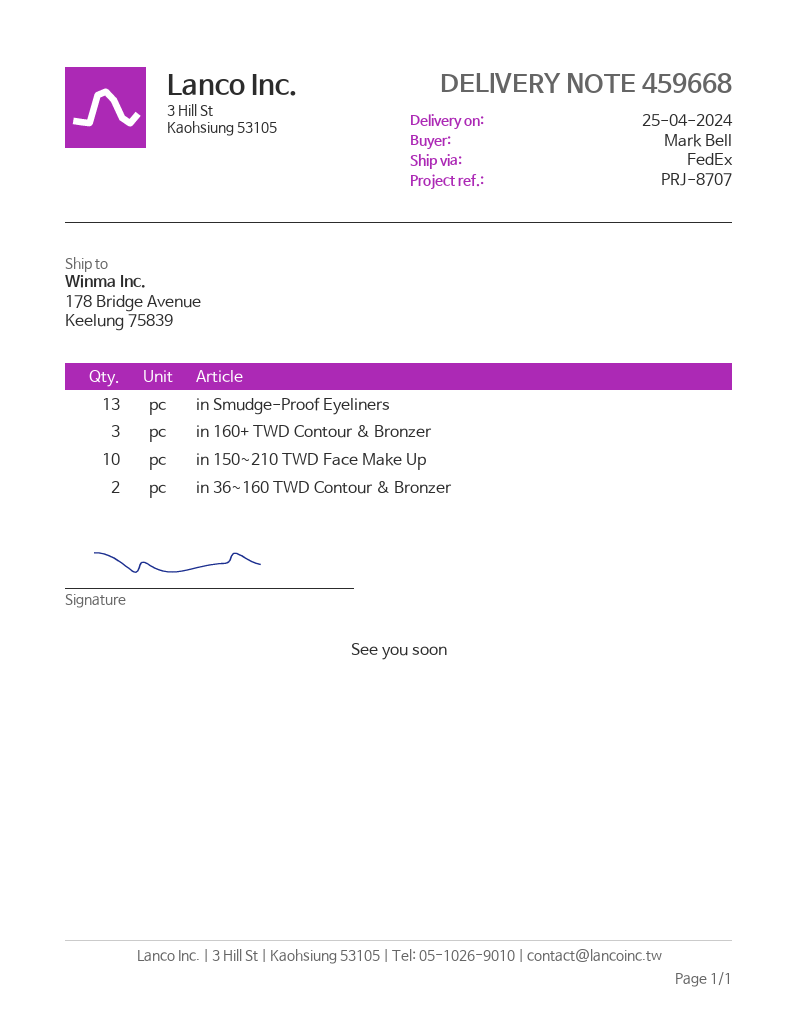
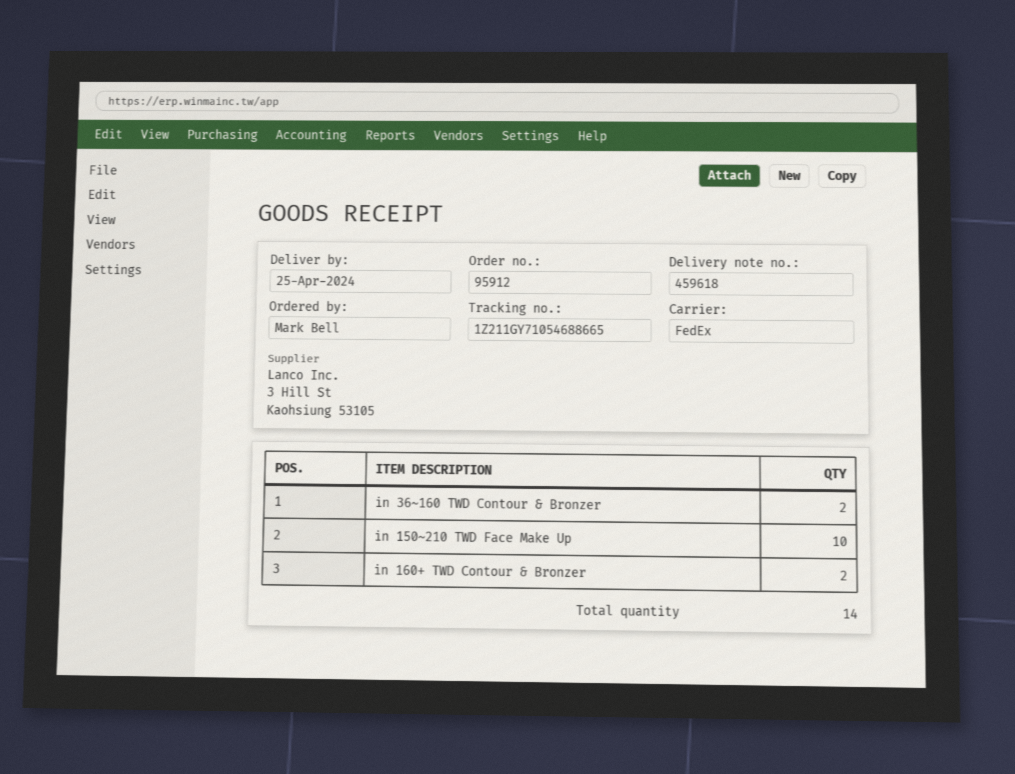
delivery note number: 459668 -> 459618
in Smudge-Proof Eyeliners: 13 -> none
in 160+ TWD Contour & Bronzer: 3 -> 2

